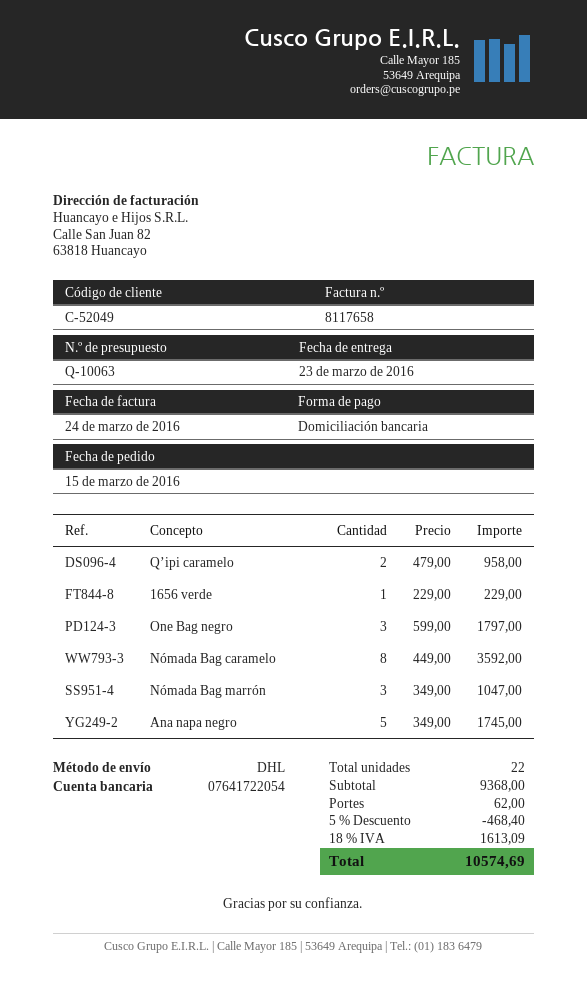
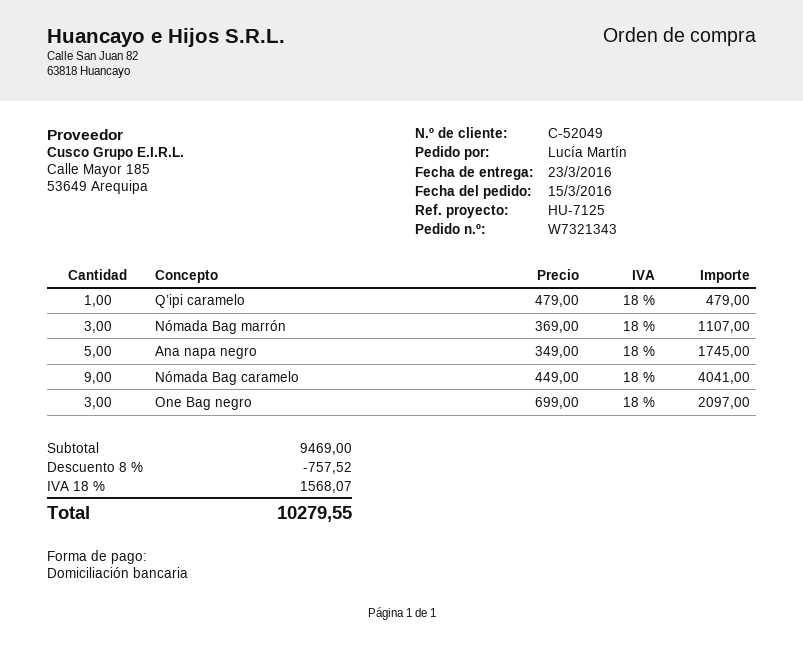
Q’ipi caramelo: 2 x 479.00 = 958.00 -> 1 x 479.00 = 479.00
1656 verde: 1 x 229.00 = 229.00 -> none
One Bag negro: 3 x 599.00 = 1797.00 -> 3 x 699.00 = 2097.00
Nómada Bag caramelo: 8 x 449.00 = 3592.00 -> 9 x 449.00 = 4041.00
Nómada Bag marrón: 3 x 349.00 = 1047.00 -> 3 x 369.00 = 1107.00
subtotal: 9368.00 -> 9469.00
discount: 5% = 468.40 -> 8% = 757.52
shipping: 62.00 -> none
tax: 18% = 1613.09 -> 18% = 1568.07
total: 10574.69 -> 10279.55

